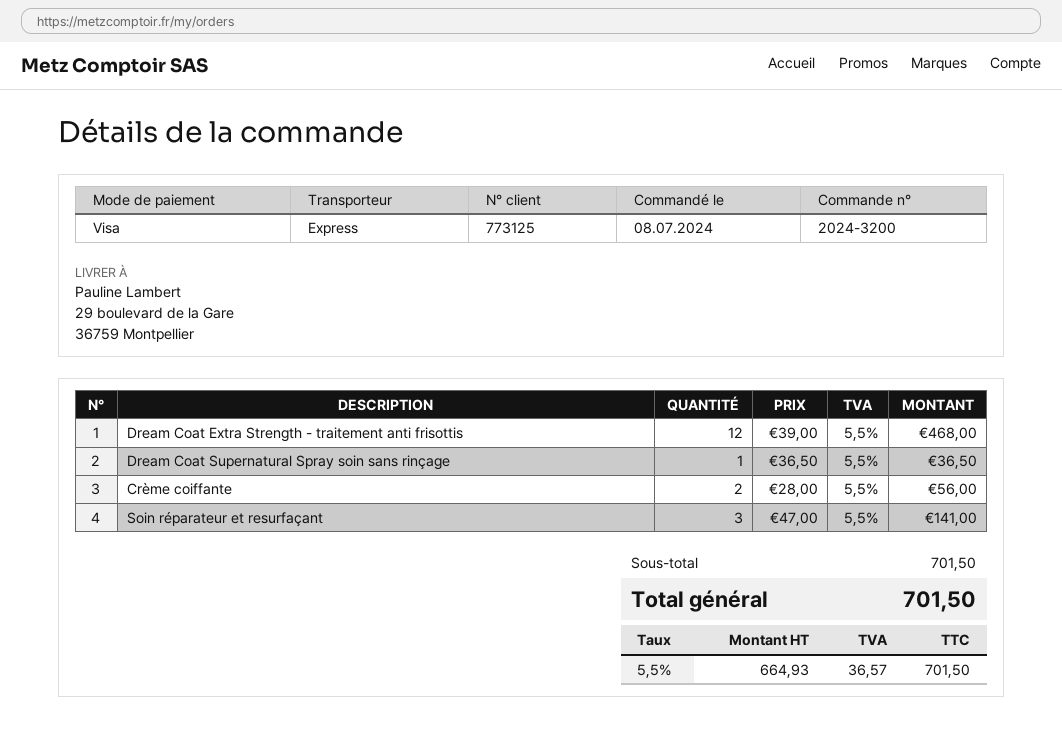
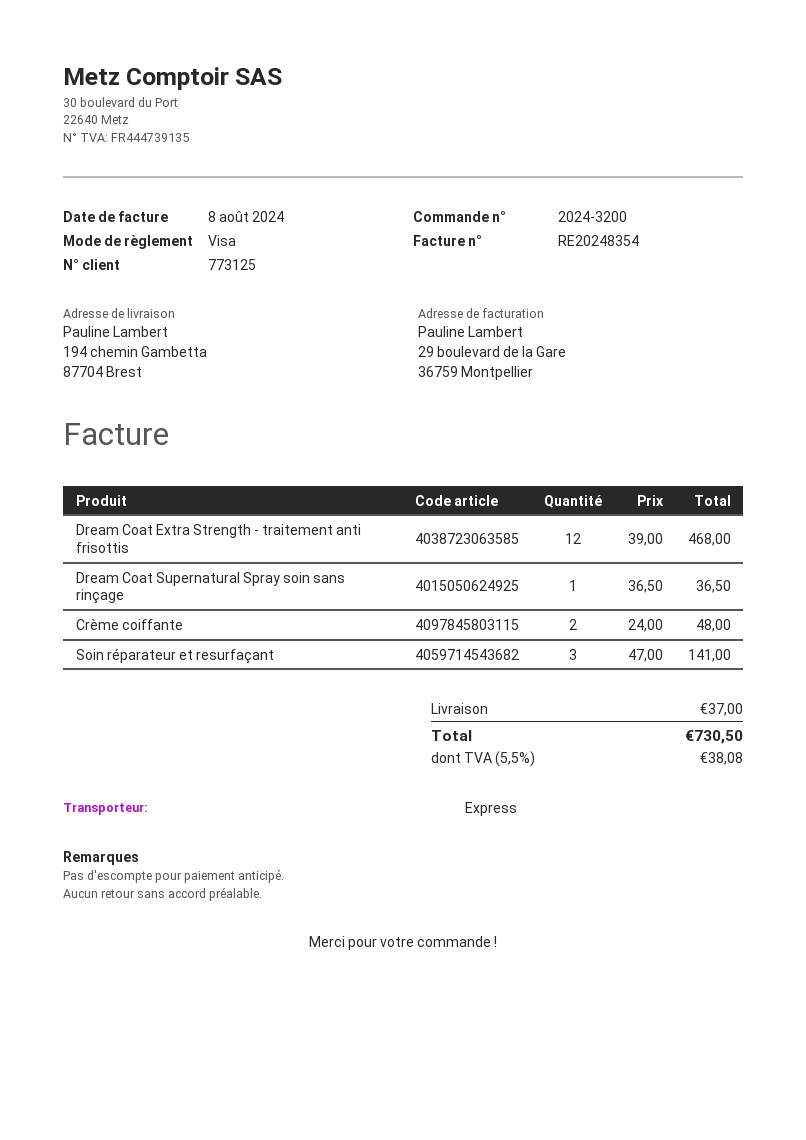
ship to: 29 boulevard de la Gare, 36759 Montpellier -> 194 chemin Gambetta, 87704 Brest
Crème coiffante: 2 x 28.00 = 56.00 -> 2 x 24.00 = 48.00
shipping: none -> 37.00
tax: 5.5% = 36.57 -> 5.5% = 38.08
total: 701.50 -> 730.50

